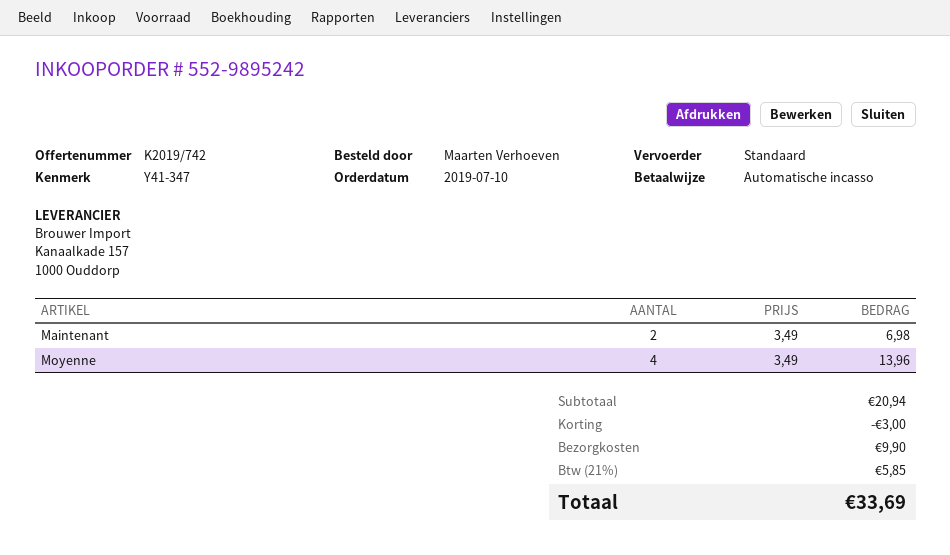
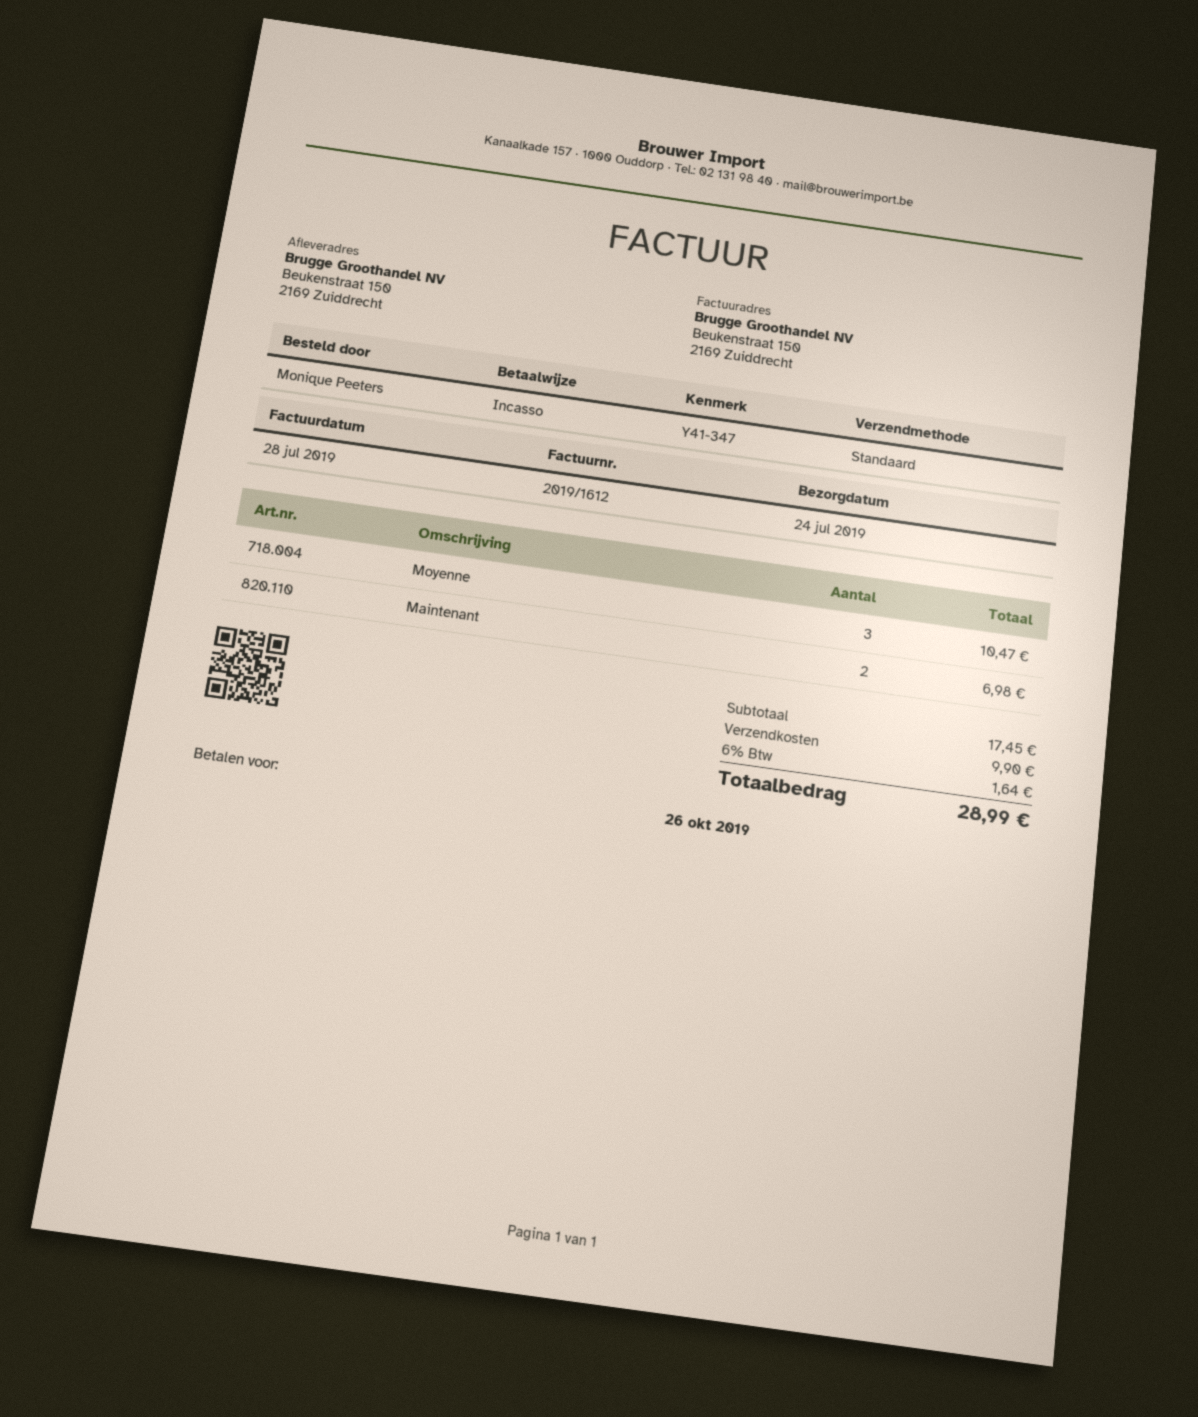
ordered by: Maarten Verhoeven -> Monique Peeters
Moyenne: 4 for 13.96 -> 3 for 10.47
subtotal: 20.94 -> 17.45
discount: 3.00 -> none
tax: 21% = 5.85 -> 6% = 1.64
total: 33.69 -> 28.99

